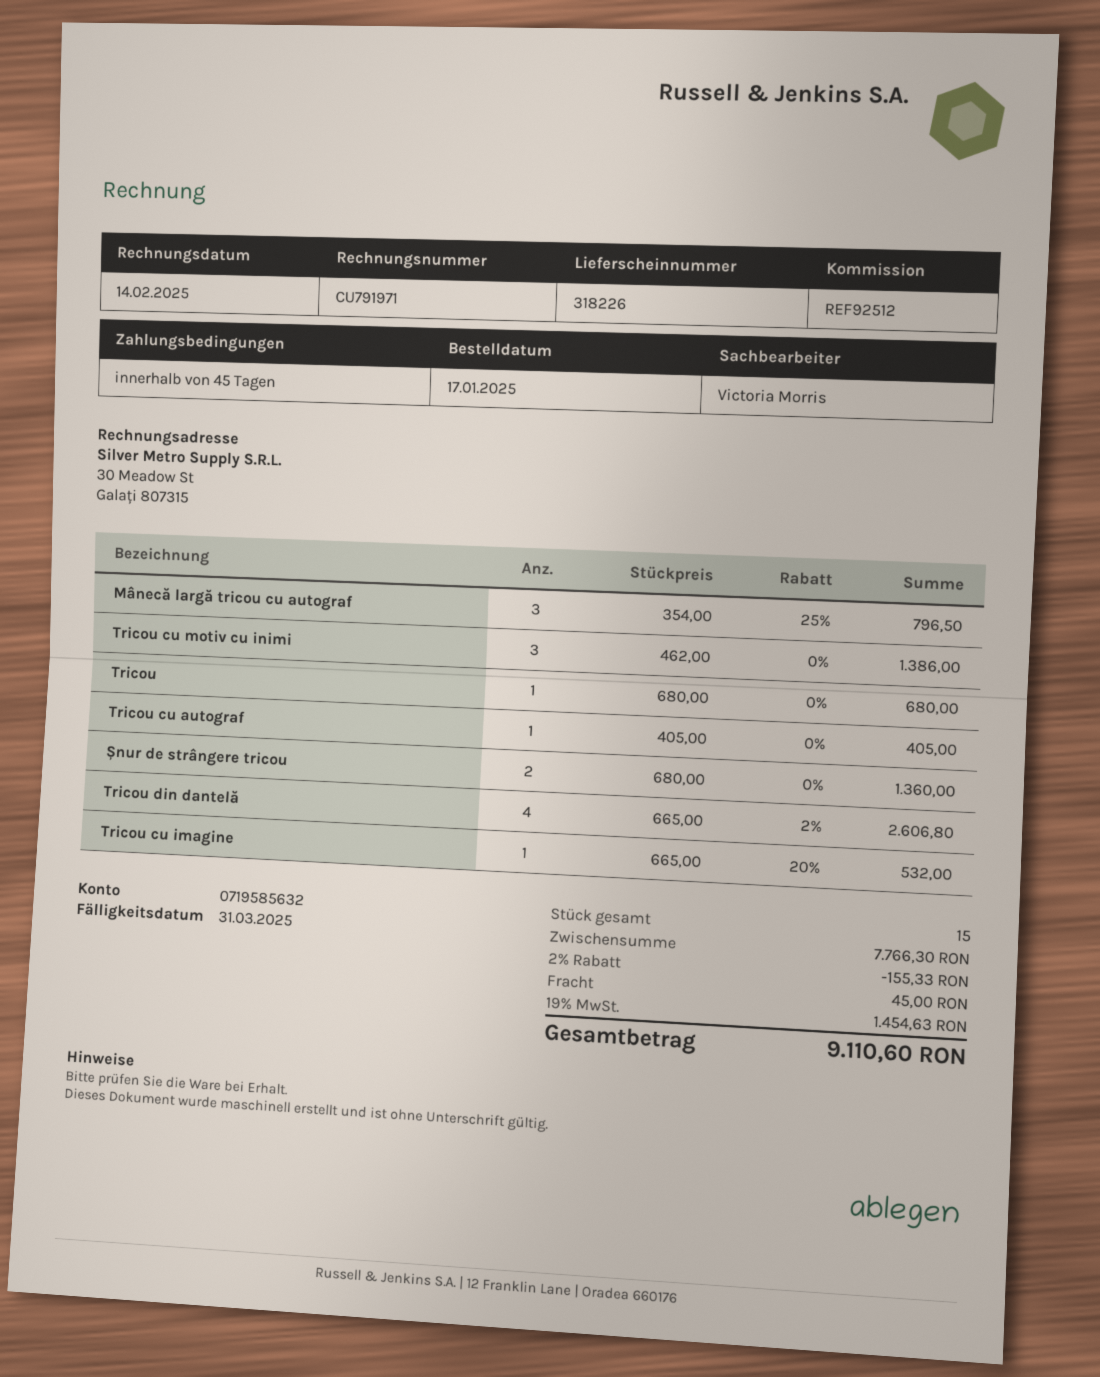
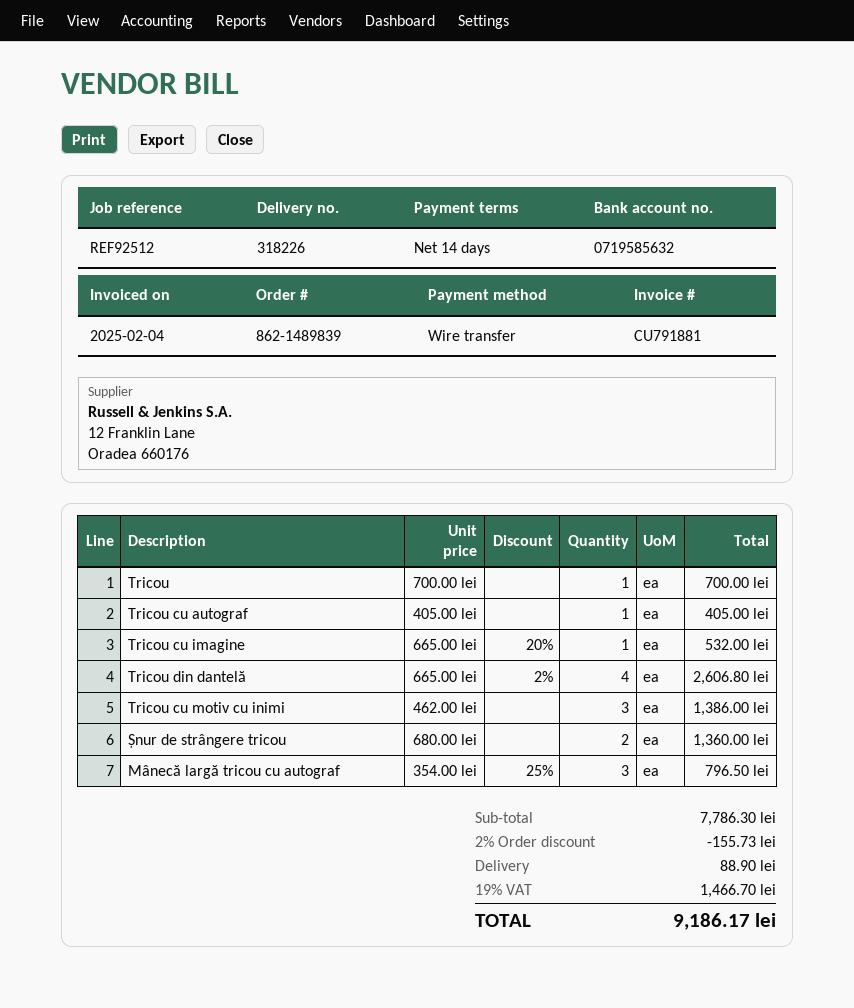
invoice number: CU791971 -> CU791881
invoice date: 2025-02-14 -> 2025-02-04
payment terms: 45 days -> 14 days
Tricou: 1 x 680.00 = 680.00 -> 1 x 700.00 = 700.00
subtotal: 7766.30 -> 7786.30
discount: 2% = 155.33 -> 2% = 155.73
shipping: 45.00 -> 88.90
tax: 19% = 1454.63 -> 19% = 1466.70
total: 9110.60 -> 9186.17

